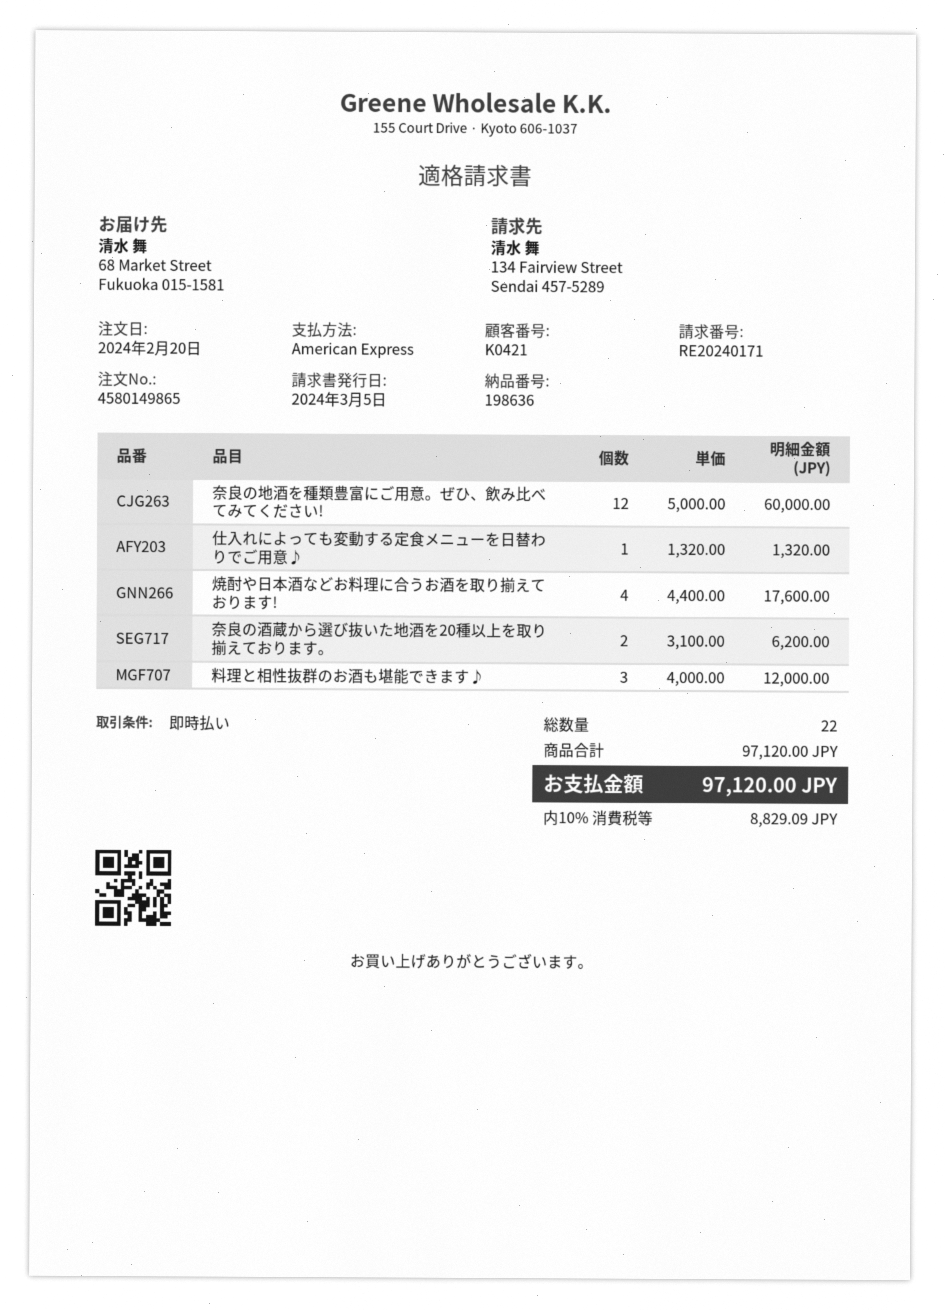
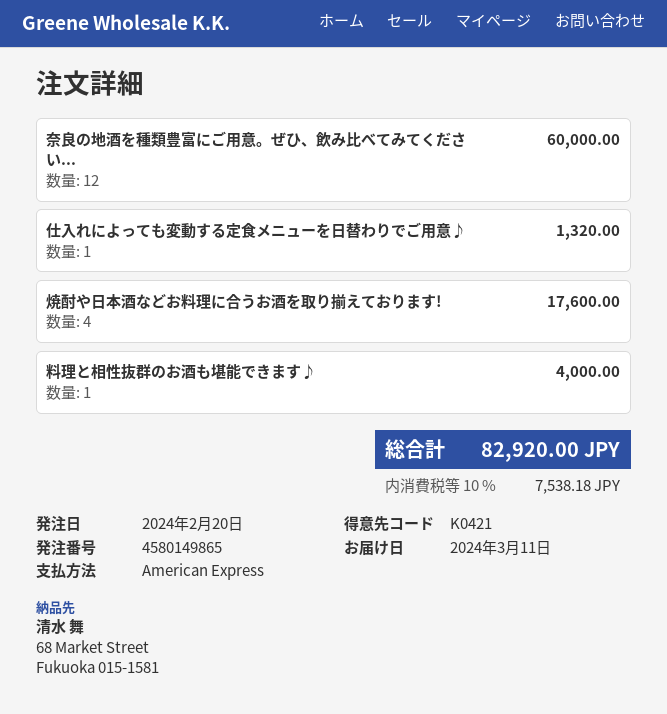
奈良の酒蔵から選び抜いた地酒を20種以上を取り揃えております。: 2 for 6200.00 -> none
料理と相性抜群のお酒も堪能できます♪: 3 for 12000.00 -> 1 for 4000.00
tax: 10% = 8829.09 -> 10% = 7538.18
total: 97120.00 -> 82920.00

